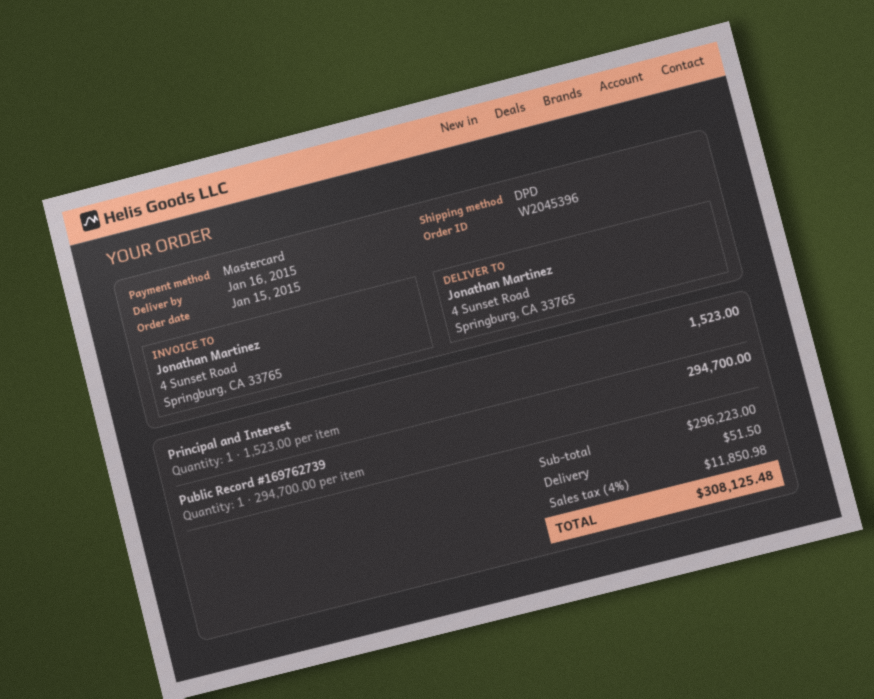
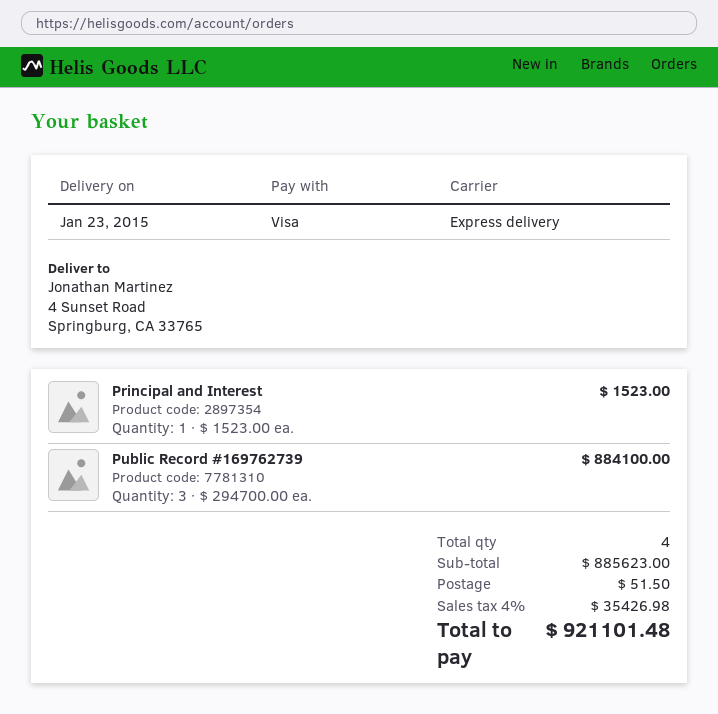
delivery date: 2015-01-16 -> 2015-01-23
payment method: Mastercard -> Visa
shipping method: DPD -> express
Public Record #169762739: 1 x 294700.00 = 294700.00 -> 3 x 294700.00 = 884100.00
subtotal: 296223.00 -> 885623.00
tax: 4% = 11850.98 -> 4% = 35426.98
total: 308125.48 -> 921101.48

